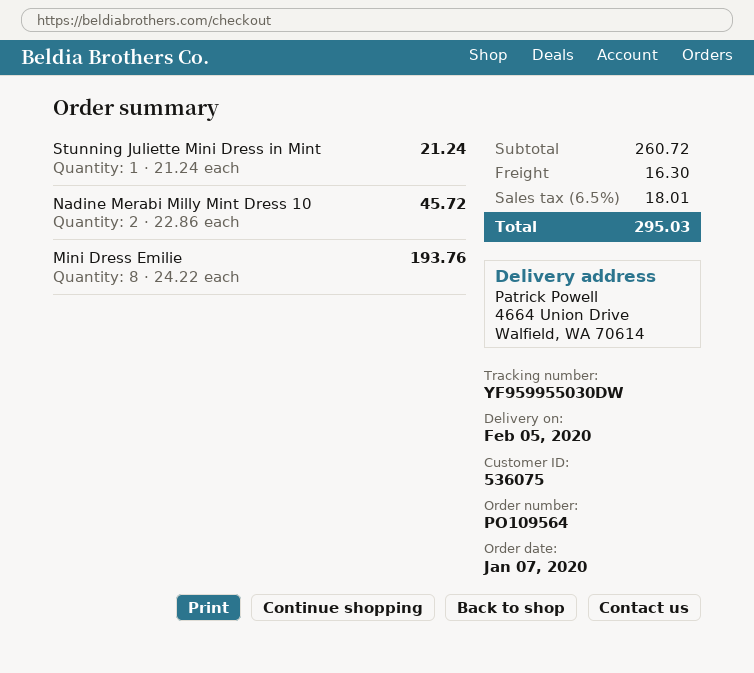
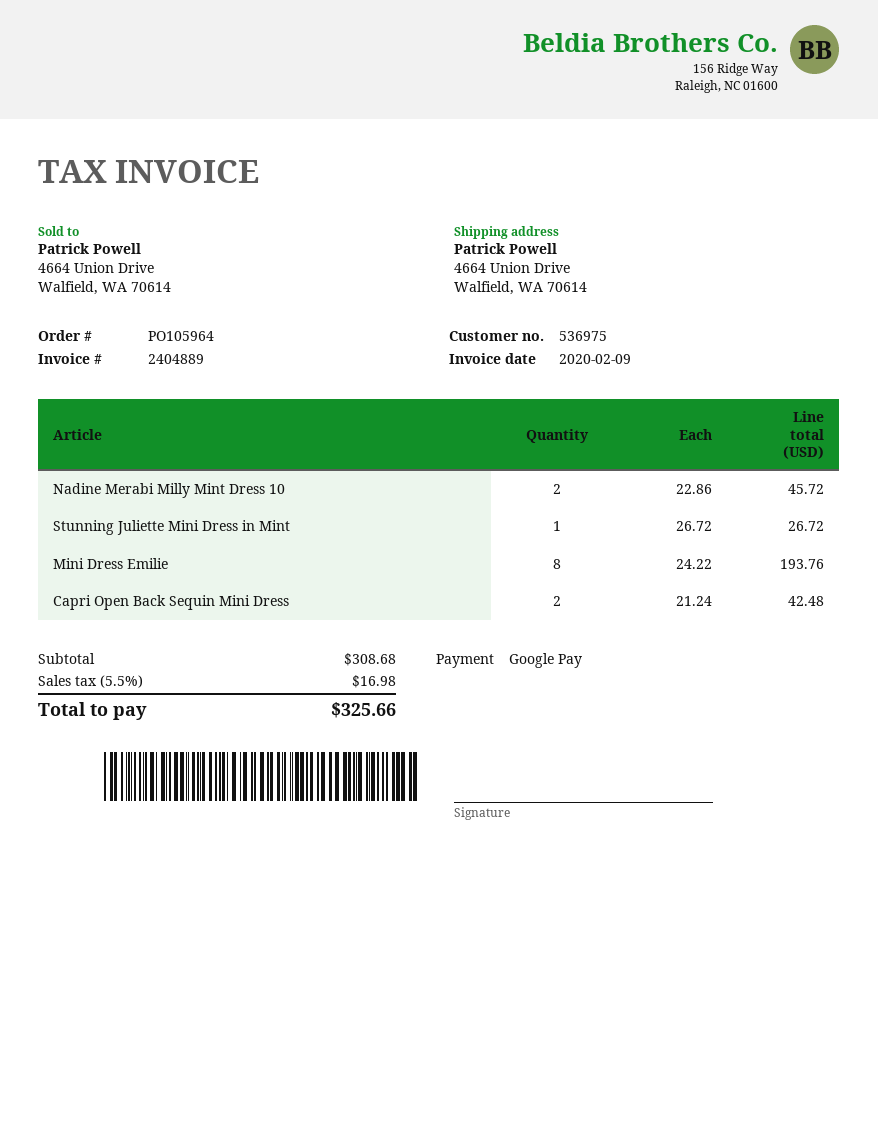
order number: PO109564 -> PO105964
customer number: 536075 -> 536975
Stunning Juliette Mini Dress in Mint: 1 x 21.24 = 21.24 -> 1 x 26.72 = 26.72
Capri Open Back Sequin Mini Dress: none -> 2 x 21.24 = 42.48
subtotal: 260.72 -> 308.68
shipping: 16.30 -> none
tax: 6.5% = 18.01 -> 5.5% = 16.98
total: 295.03 -> 325.66

